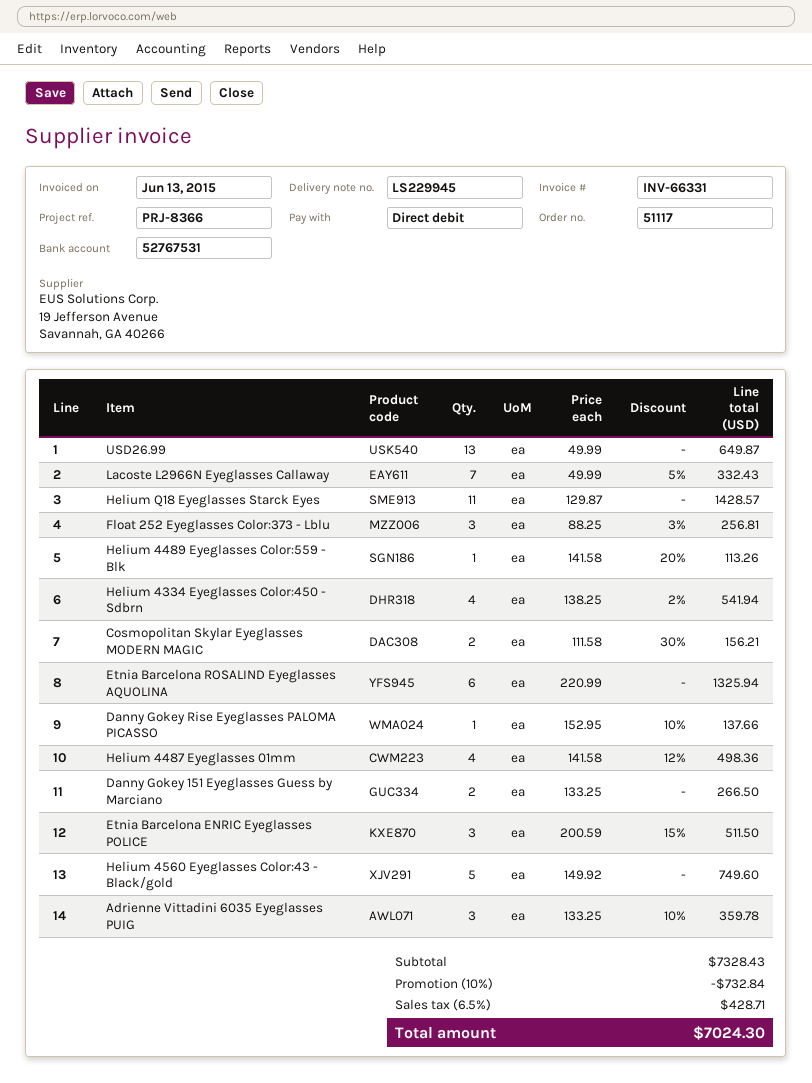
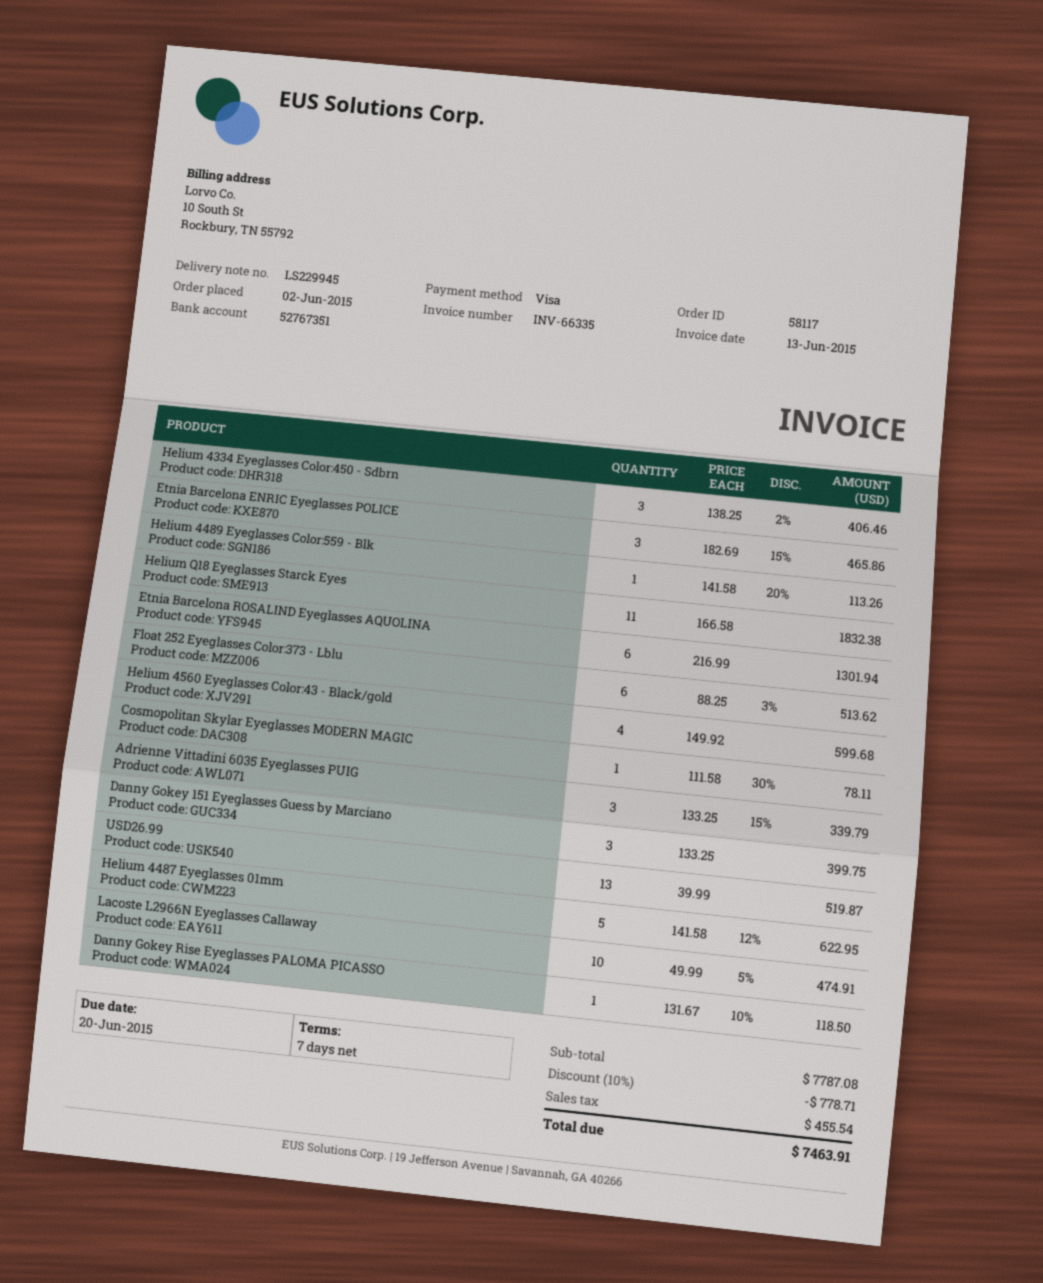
order number: 51117 -> 58117
invoice number: INV-66331 -> INV-66335
payment method: direct debit -> Visa
bank account: 52767531 -> 52767351
USD26.99: 13 x 49.99 = 649.87 -> 13 x 39.99 = 519.87
Lacoste L2966N Eyeglasses Callaway: 7 x 49.99 - 5% = 332.43 -> 10 x 49.99 - 5% = 474.91
Helium Q18 Eyeglasses Starck Eyes: 11 x 129.87 = 1428.57 -> 11 x 166.58 = 1832.38
Float 252 Eyeglasses Color:373 - Lblu: 3 x 88.25 - 3% = 256.81 -> 6 x 88.25 - 3% = 513.62
Helium 4334 Eyeglasses Color:450 - Sdbrn: 4 x 138.25 - 2% = 541.94 -> 3 x 138.25 - 2% = 406.46
Cosmopolitan Skylar Eyeglasses MODERN MAGIC: 2 x 111.58 - 30% = 156.21 -> 1 x 111.58 - 30% = 78.11
Etnia Barcelona ROSALIND Eyeglasses AQUOLINA: 6 x 220.99 = 1325.94 -> 6 x 216.99 = 1301.94
Danny Gokey Rise Eyeglasses PALOMA PICASSO: 1 x 152.95 - 10% = 137.66 -> 1 x 131.67 - 10% = 118.50
Helium 4487 Eyeglasses 01mm: 4 x 141.58 - 12% = 498.36 -> 5 x 141.58 - 12% = 622.95
Danny Gokey 151 Eyeglasses Guess by Marciano: 2 x 133.25 = 266.50 -> 3 x 133.25 = 399.75
Etnia Barcelona ENRIC Eyeglasses POLICE: 3 x 200.59 - 15% = 511.50 -> 3 x 182.69 - 15% = 465.86
Helium 4560 Eyeglasses Color:43 - Black/gold: 5 x 149.92 = 749.60 -> 4 x 149.92 = 599.68
Adrienne Vittadini 6035 Eyeglasses PUIG: 3 x 133.25 - 10% = 359.78 -> 3 x 133.25 - 15% = 339.79
subtotal: 7328.43 -> 7787.08
discount: 10% = 732.84 -> 10% = 778.71
tax: 428.71 -> 455.54
total: 7024.30 -> 7463.91

